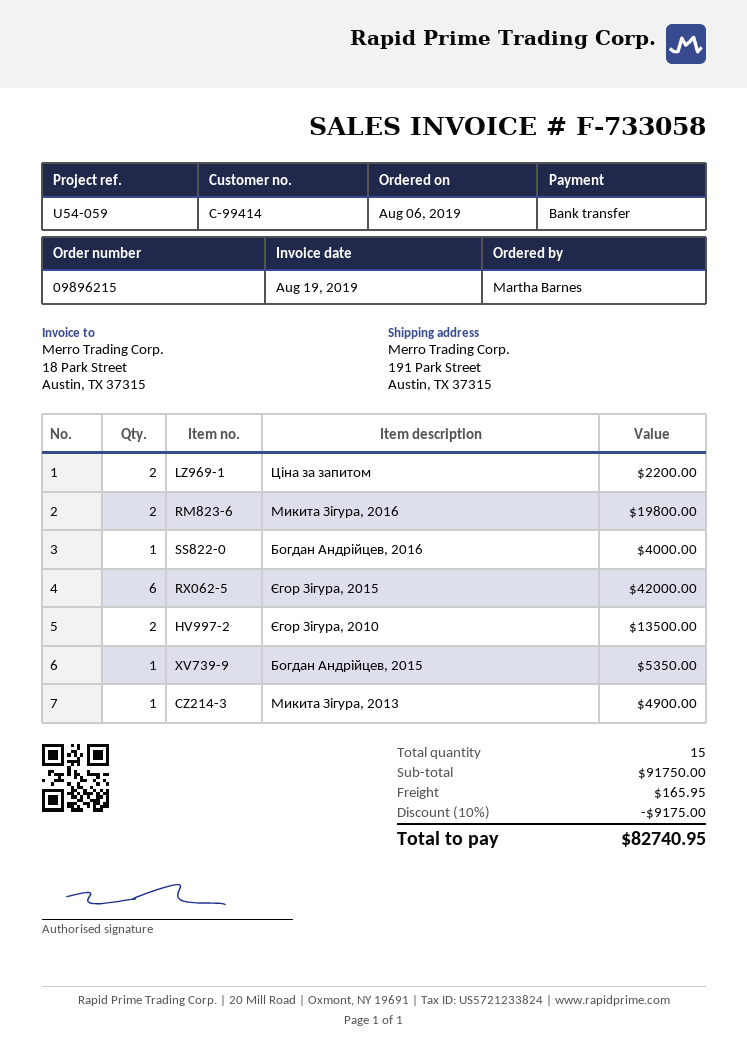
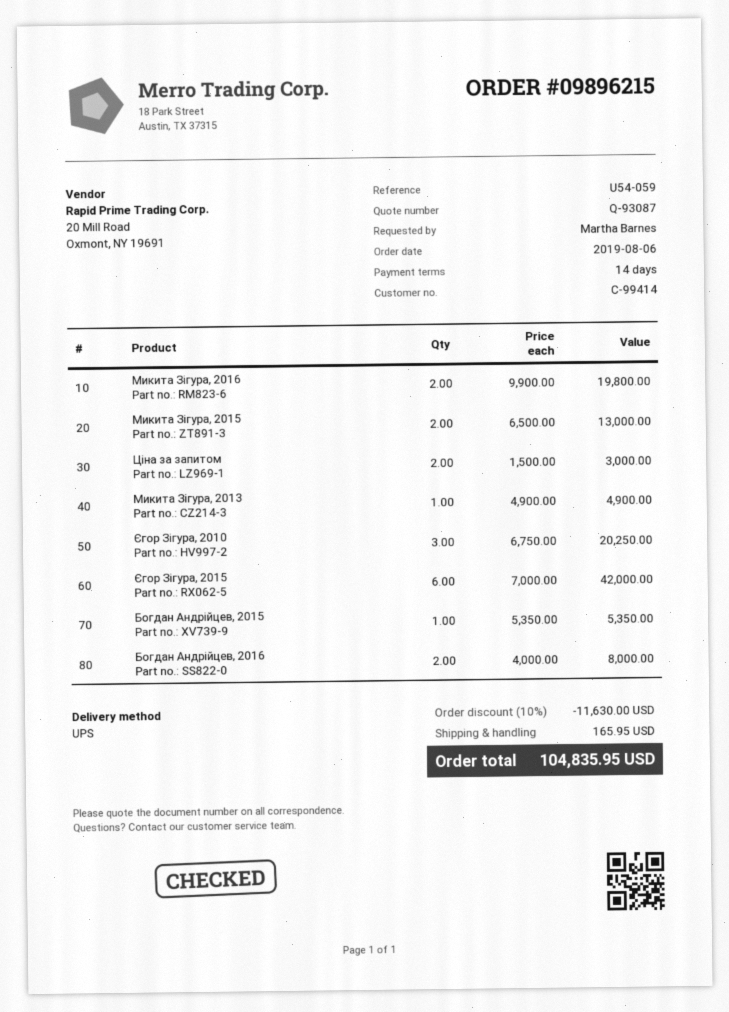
Ціна за запитом: 2 for 2200.00 -> 2 for 3000.00
Богдан Андрійцев, 2016: 1 for 4000.00 -> 2 for 8000.00
Єгор Зігура, 2010: 2 for 13500.00 -> 3 for 20250.00
Микита Зігура, 2015: none -> 2 for 13000.00
discount: 10% = 9175.00 -> 10% = 11630.00
total: 82740.95 -> 104835.95

